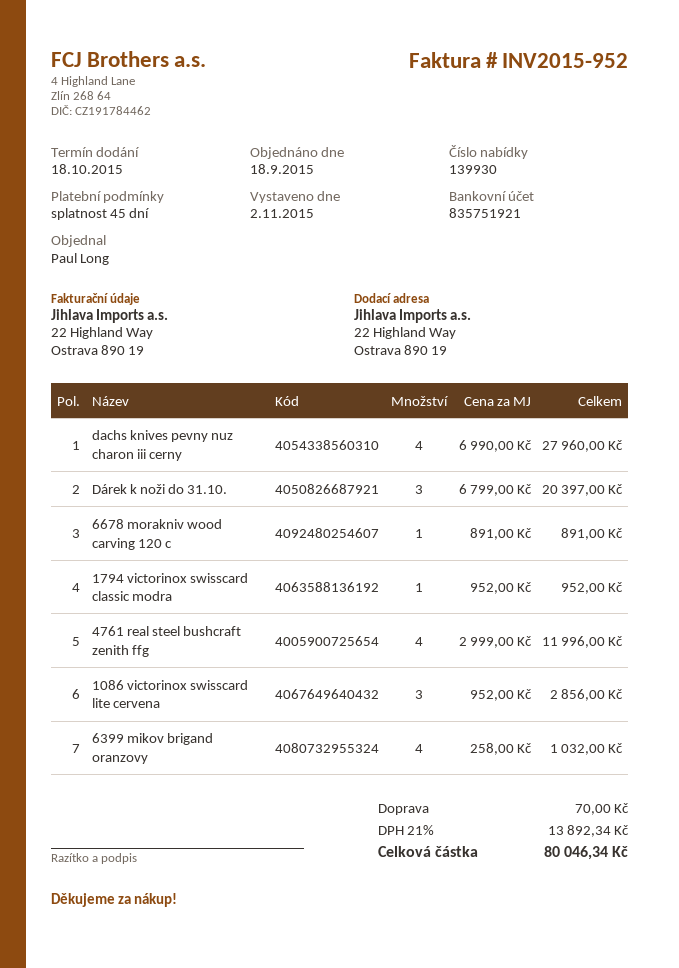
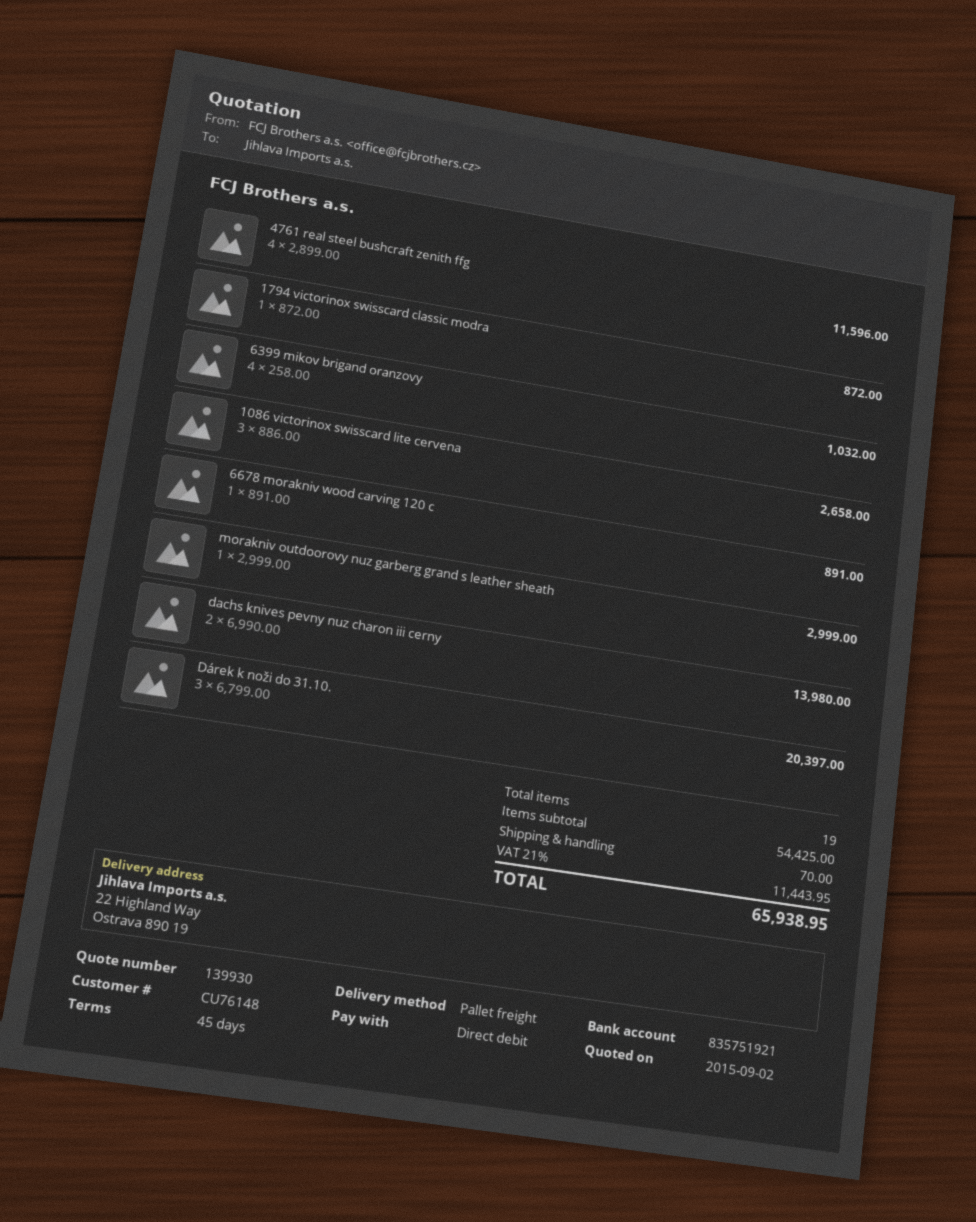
dachs knives pevny nuz charon iii cerny: 4 x 6990.00 = 27960.00 -> 2 x 6990.00 = 13980.00
1794 victorinox swisscard classic modra: 1 x 952.00 = 952.00 -> 1 x 872.00 = 872.00
4761 real steel bushcraft zenith ffg: 4 x 2999.00 = 11996.00 -> 4 x 2899.00 = 11596.00
1086 victorinox swisscard lite cervena: 3 x 952.00 = 2856.00 -> 3 x 886.00 = 2658.00
morakniv outdoorovy nuz garberg grand s leather sheath: none -> 1 x 2999.00 = 2999.00
tax: 21% = 13892.34 -> 21% = 11443.95
total: 80046.34 -> 65938.95

